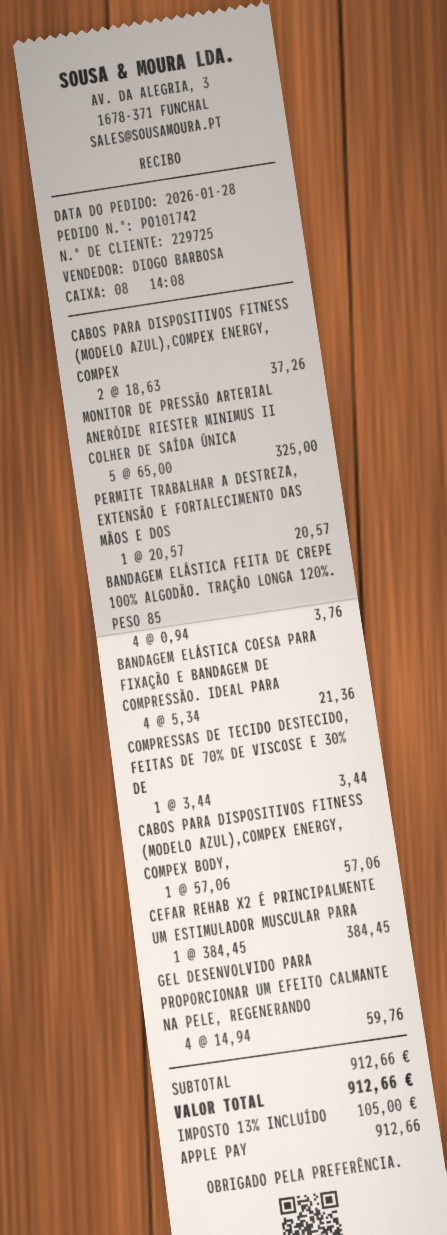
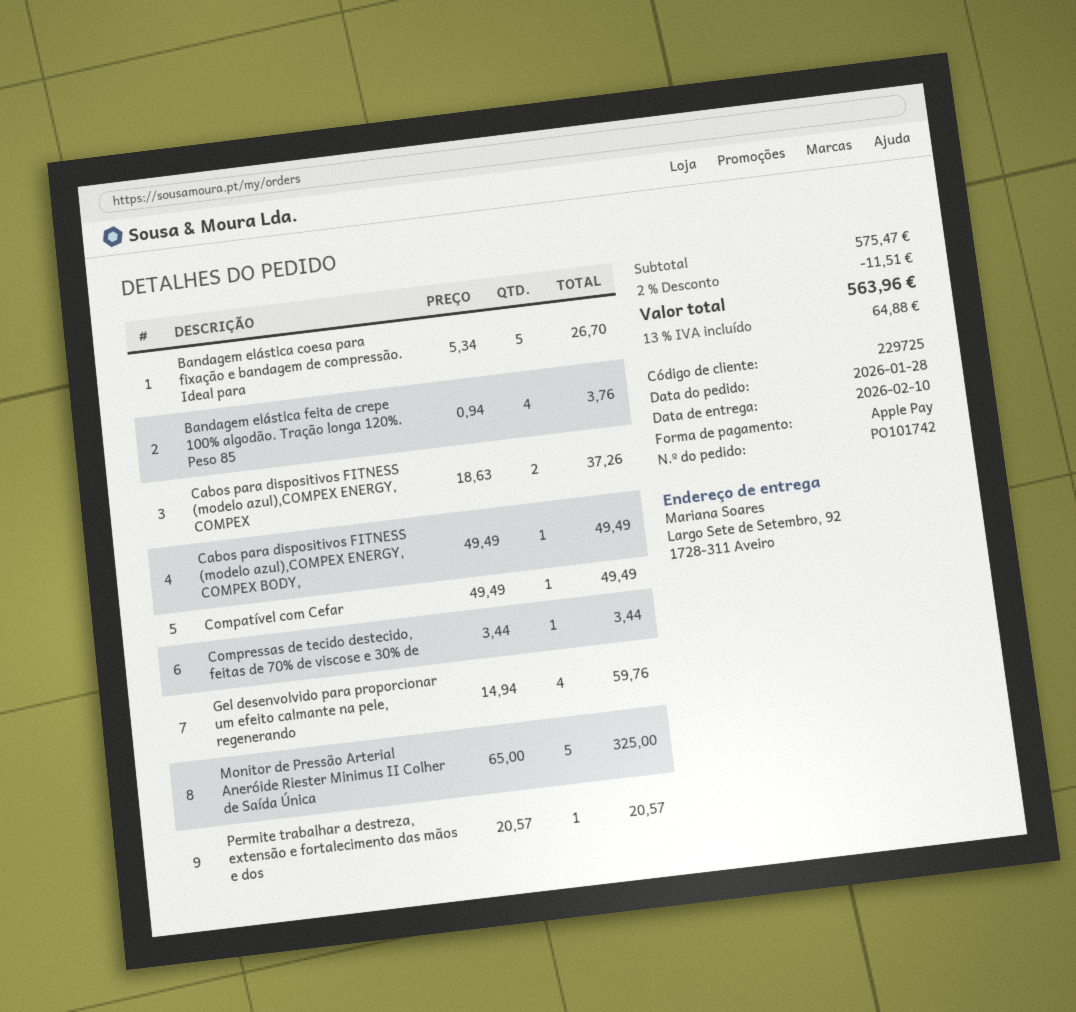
BANDAGEM ELÁSTICA COESA PARA FIXAÇÃO E BANDAGEM DE COMPRESSÃO. IDEAL PARA: 4 x 5.34 = 21.36 -> 5 x 5.34 = 26.70
CABOS PARA DISPOSITIVOS FITNESS (MODELO AZUL),COMPEX ENERGY, COMPEX BODY,: 1 x 57.06 = 57.06 -> 1 x 49.49 = 49.49
CEFAR REHAB X2 É PRINCIPALMENTE UM ESTIMULADOR MUSCULAR PARA: 1 x 384.45 = 384.45 -> none
Compatível com Cefar: none -> 1 x 49.49 = 49.49
subtotal: 912.66 -> 575.47
discount: none -> 2% = 11.51
tax: 13% = 105.00 -> 13% = 64.88
total: 912.66 -> 563.96

